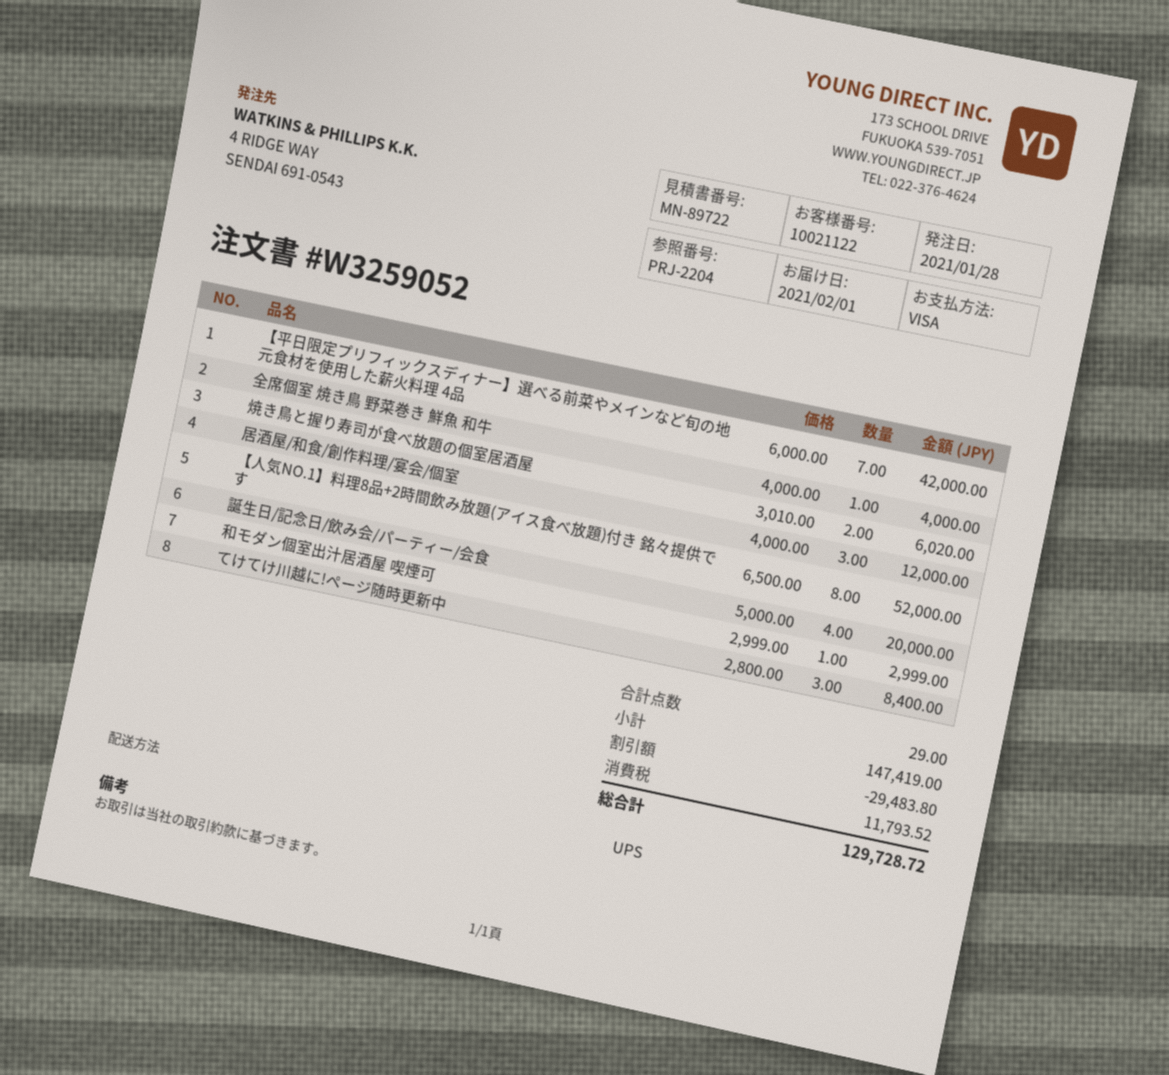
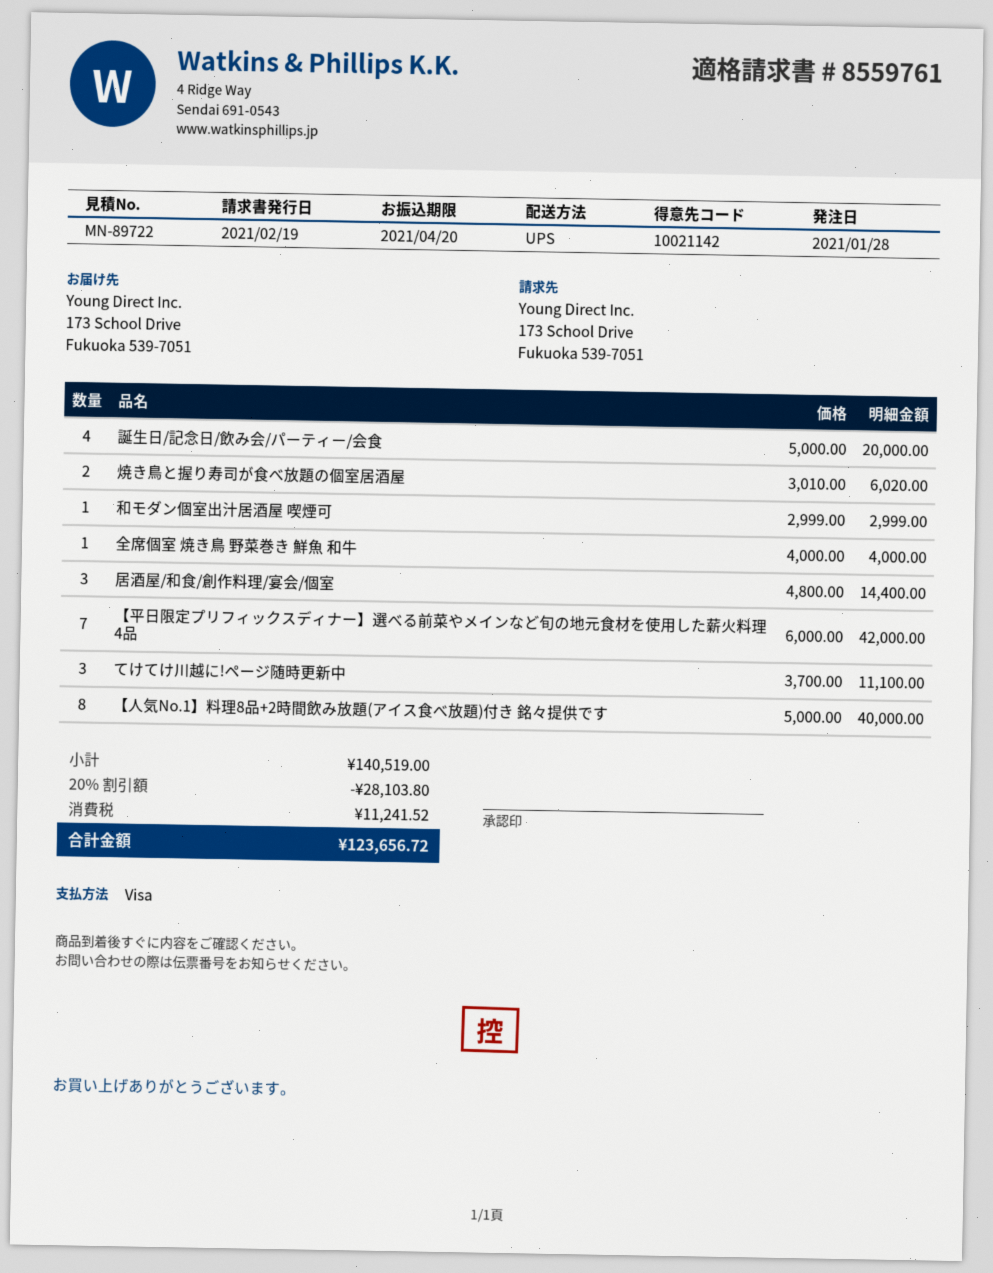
customer number: 10021122 -> 10021142
居酒屋/和食/創作料理/宴会/個室: 3 x 4000.00 = 12000.00 -> 3 x 4800.00 = 14400.00
【人気NO.1】料理8品+2時間飲み放題(アイス食べ放題)付き 銘々提供です: 8 x 6500.00 = 52000.00 -> 8 x 5000.00 = 40000.00
てけてけ川越に!ページ随時更新中: 3 x 2800.00 = 8400.00 -> 3 x 3700.00 = 11100.00
subtotal: 147419.00 -> 140519.00
discount: 29483.80 -> 28103.80
tax: 11793.52 -> 11241.52
total: 129728.72 -> 123656.72

